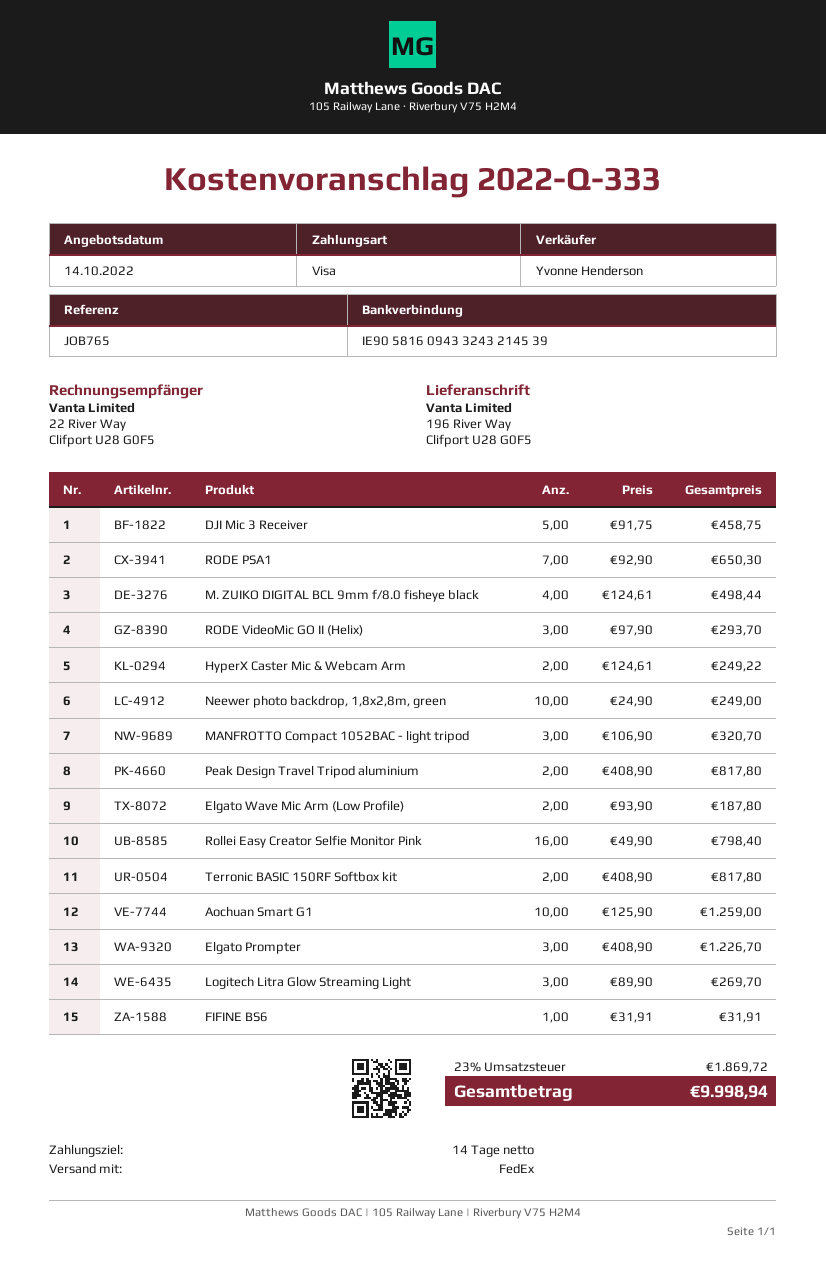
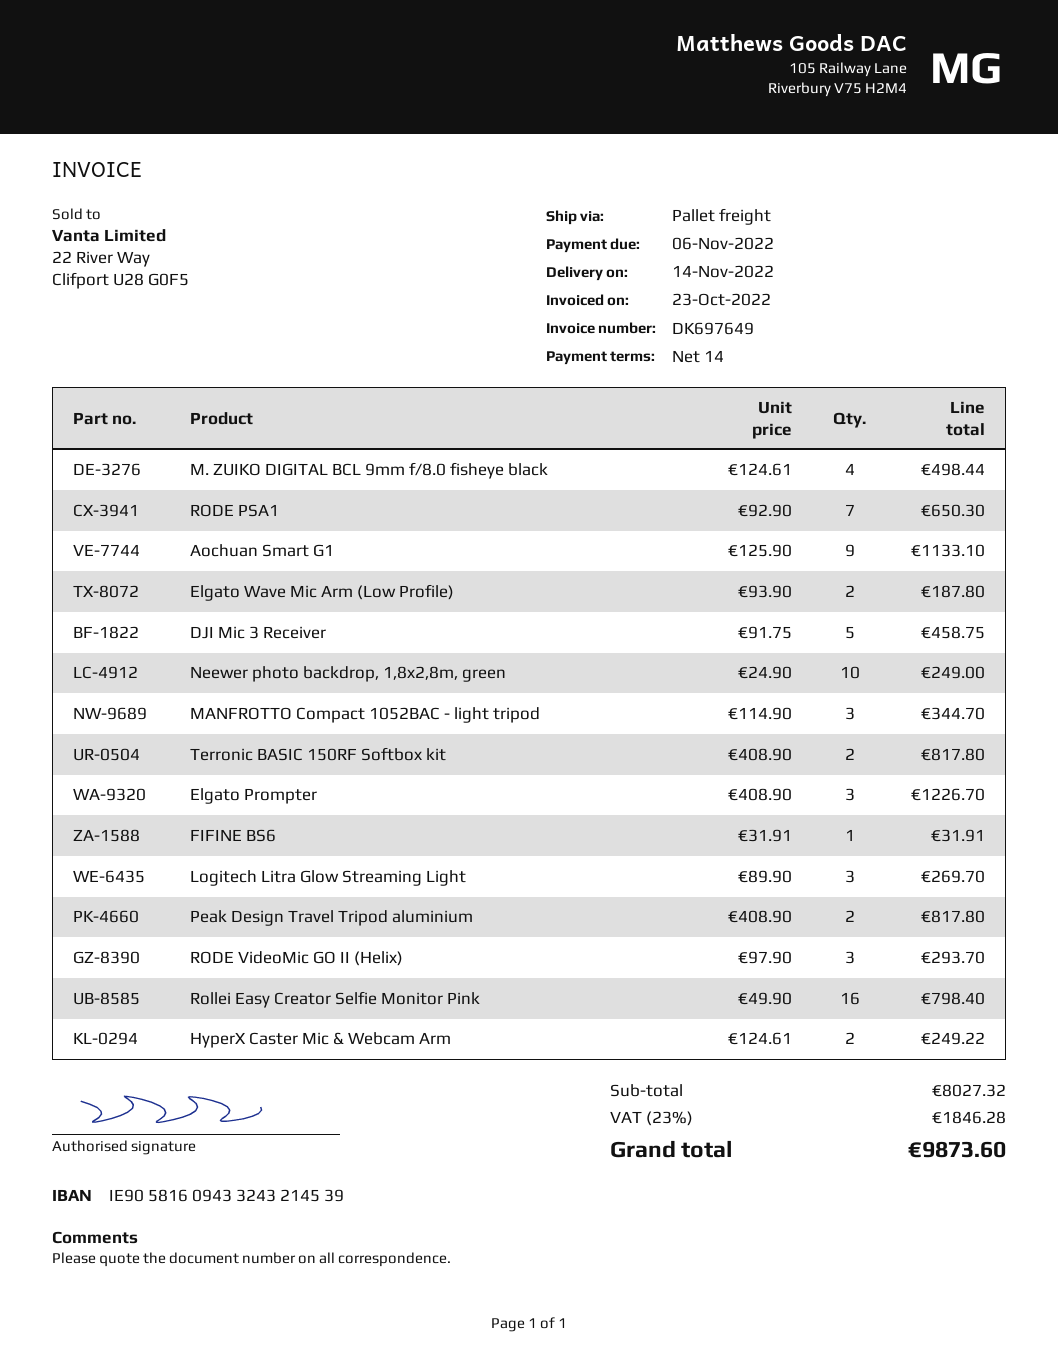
shipping method: FedEx -> pallet freight
MANFROTTO Compact 1052BAC - light tripod: 3 x 106.90 = 320.70 -> 3 x 114.90 = 344.70
Aochuan Smart G1: 10 x 125.90 = 1259.00 -> 9 x 125.90 = 1133.10
tax: 23% = 1869.72 -> 23% = 1846.28
total: 9998.94 -> 9873.60

